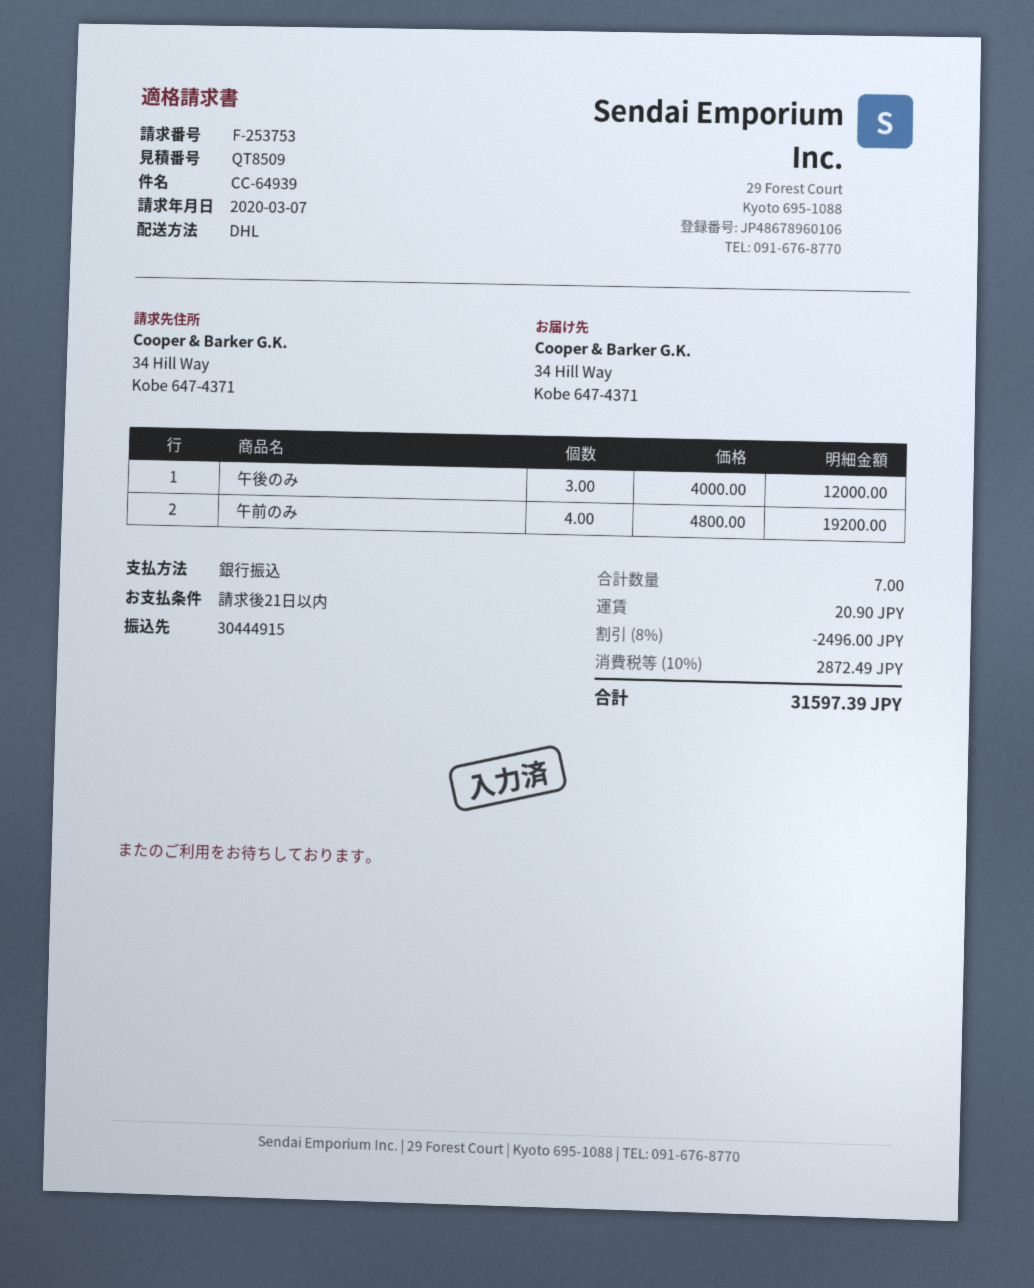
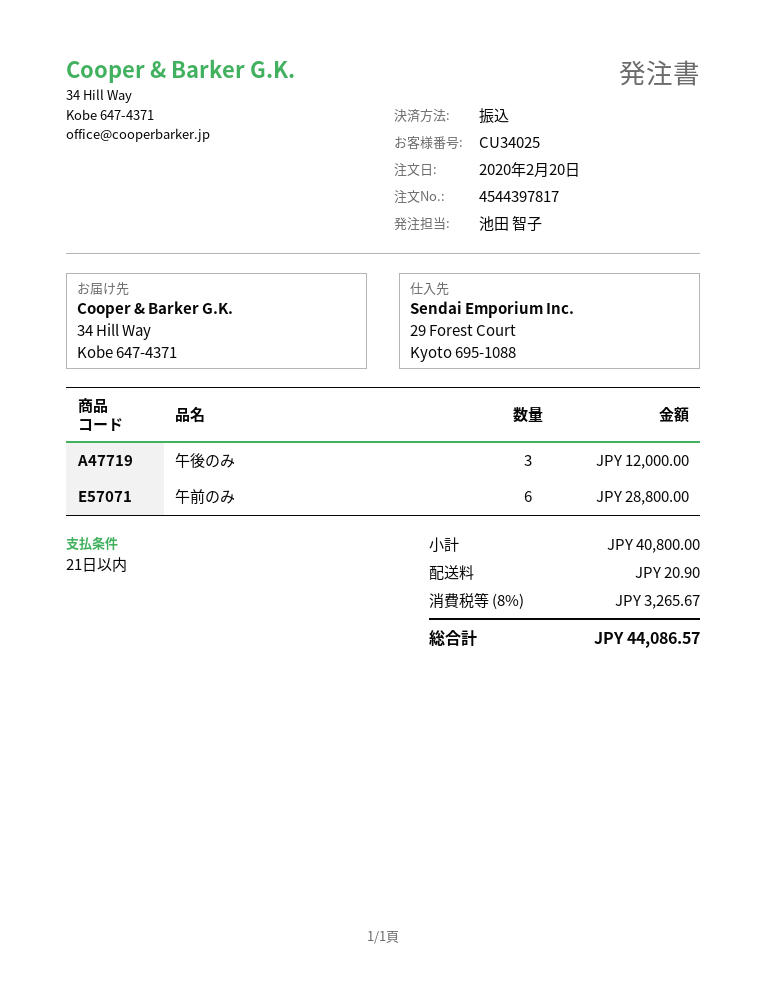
午前のみ: 4 for 19200.00 -> 6 for 28800.00
discount: 8% = 2496.00 -> none
tax: 10% = 2872.49 -> 8% = 3265.67
total: 31597.39 -> 44086.57

